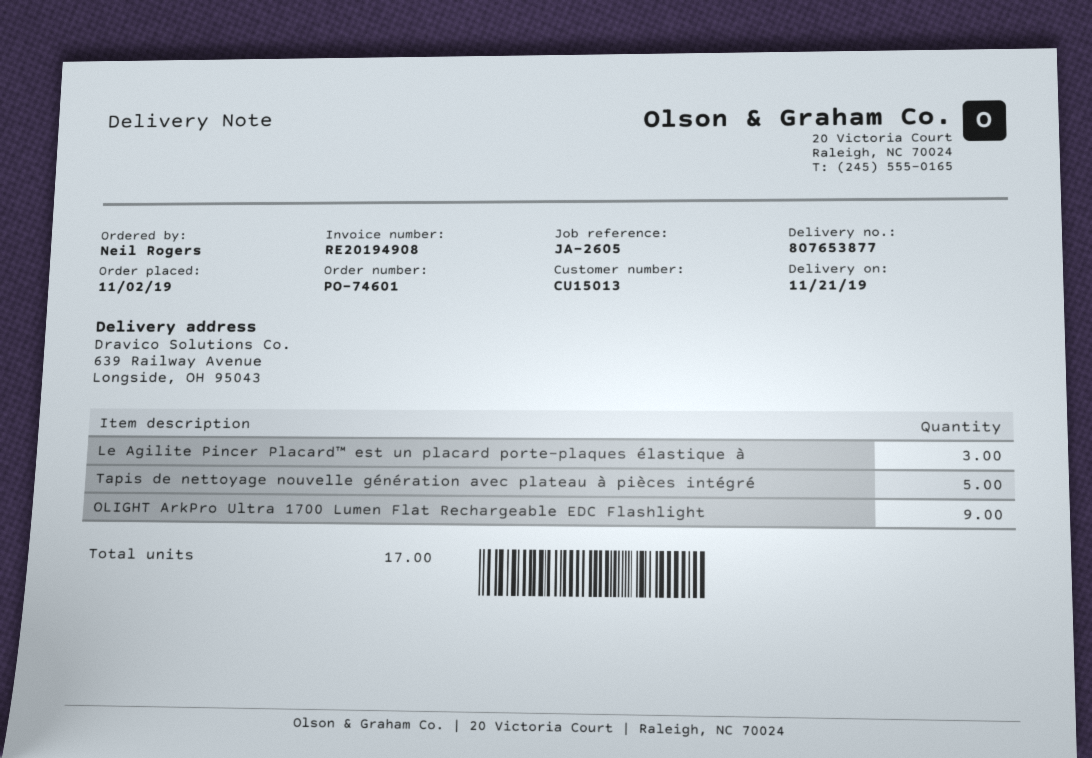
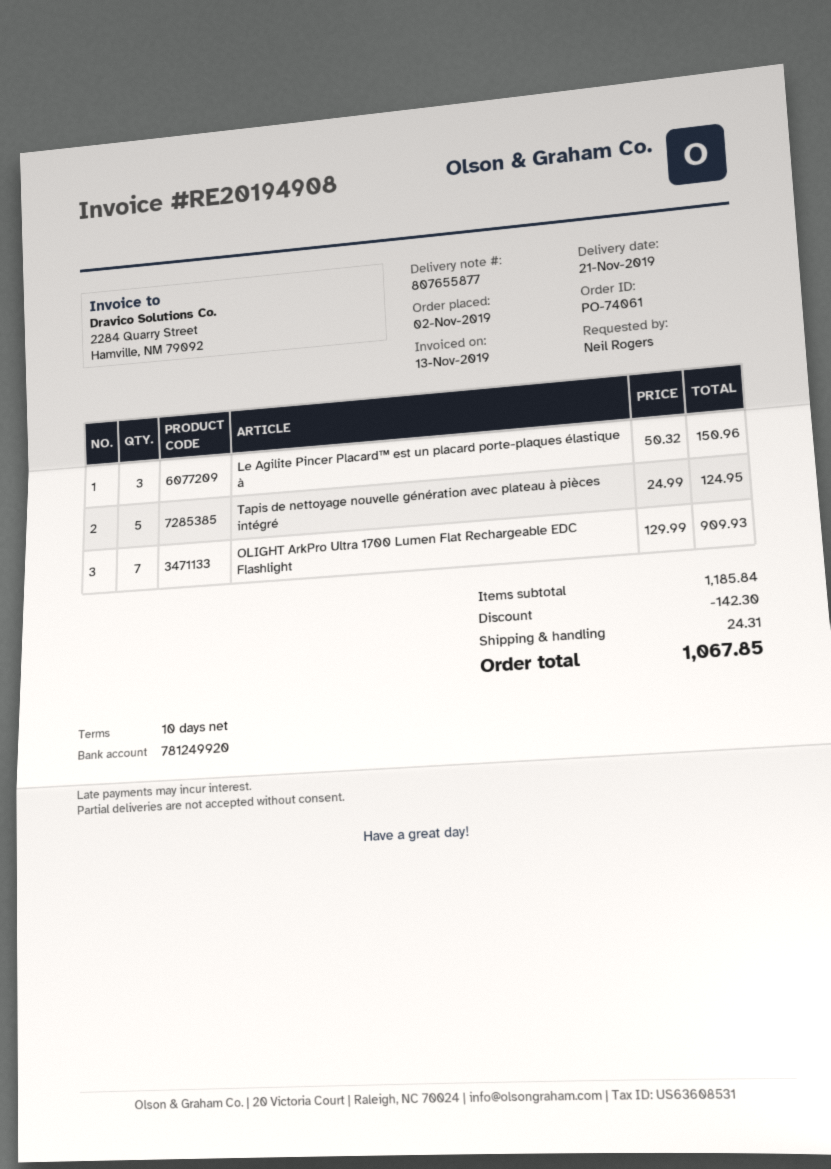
order number: PO-74601 -> PO-74061
delivery note number: 807653877 -> 807655877
OLIGHT ArkPro Ultra 1700 Lumen Flat Rechargeable EDC Flashlight: 9 -> 7

